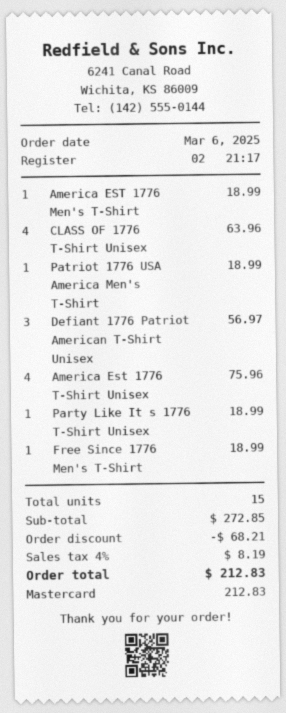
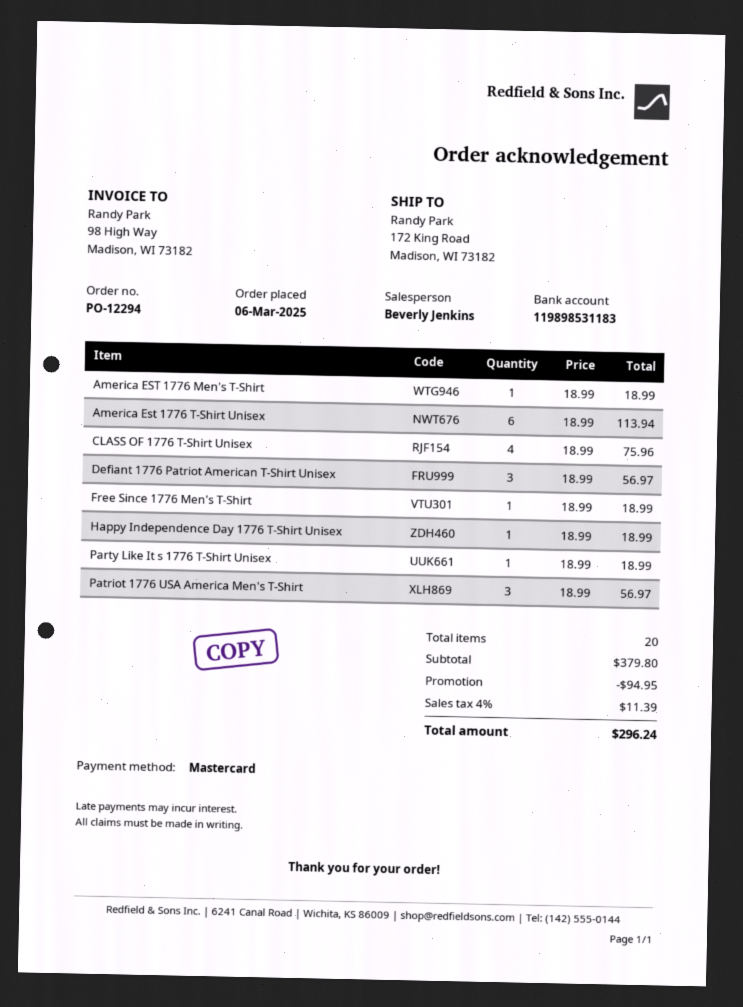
CLASS OF 1776 T-Shirt Unisex: 4 for 63.96 -> 4 for 75.96
Patriot 1776 USA America Men's T-Shirt: 1 for 18.99 -> 3 for 56.97
America Est 1776 T-Shirt Unisex: 4 for 75.96 -> 6 for 113.94
Happy Independence Day 1776 T-Shirt Unisex: none -> 1 for 18.99
total quantity: 15 -> 20
subtotal: 272.85 -> 379.80
discount: 68.21 -> 94.95
tax: 4% = 8.19 -> 4% = 11.39
total: 212.83 -> 296.24

